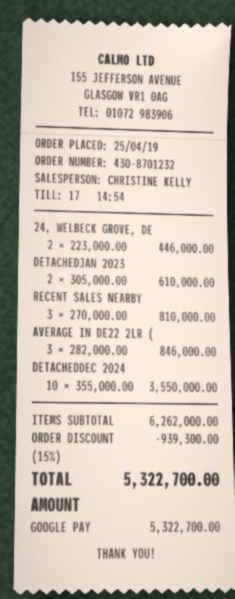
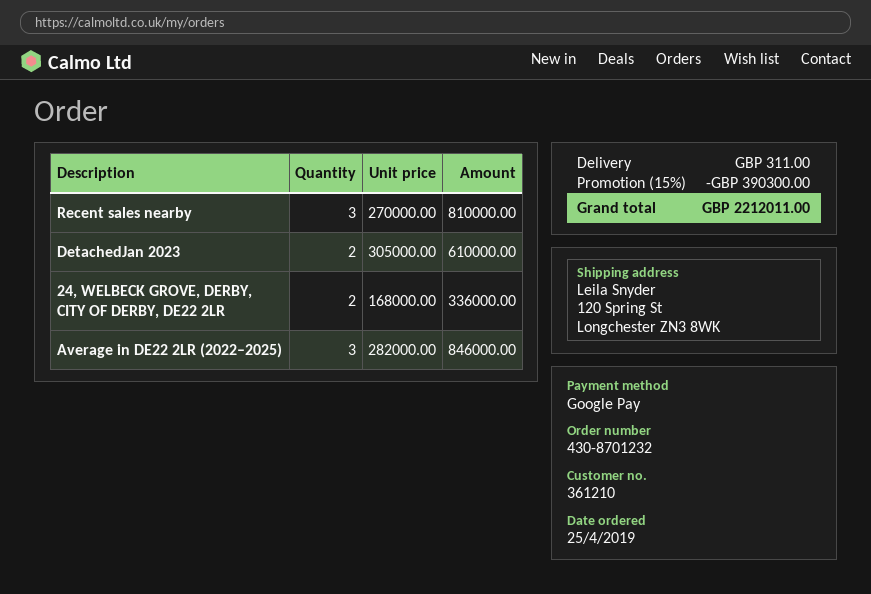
24, WELBECK GROVE, DE: 2 x 223000.00 = 446000.00 -> 2 x 168000.00 = 336000.00
DETACHEDDEC 2024: 10 x 355000.00 = 3550000.00 -> none
discount: 15% = 939300.00 -> 15% = 390300.00
shipping: none -> 311.00
total: 5322700.00 -> 2212011.00

